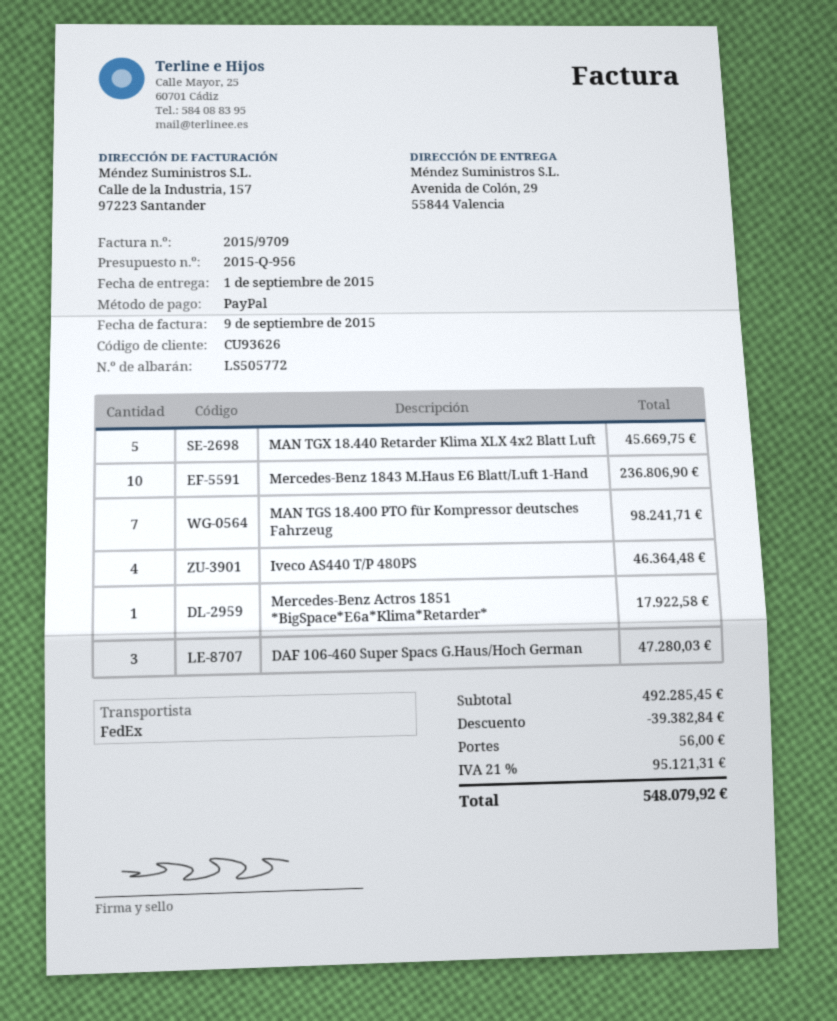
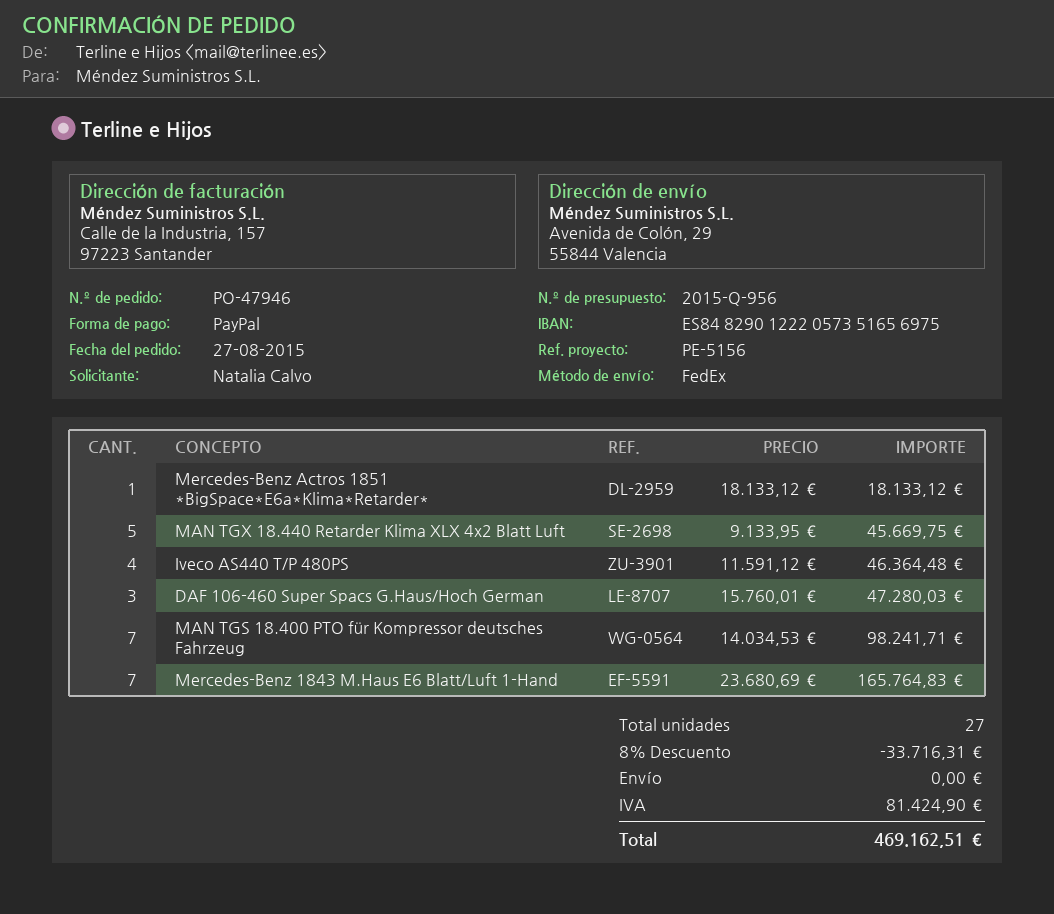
Mercedes-Benz 1843 M.Haus E6 Blatt/Luft 1-Hand: 10 for 236806.90 -> 7 for 165764.83
Mercedes-Benz Actros 1851 *BigSpace*E6a*Klima*Retarder*: 1 for 17922.58 -> 1 for 18133.12
discount: 39382.84 -> 33716.31
shipping: 56.00 -> 0.00
tax: 95121.31 -> 81424.90
total: 548079.92 -> 469162.51

